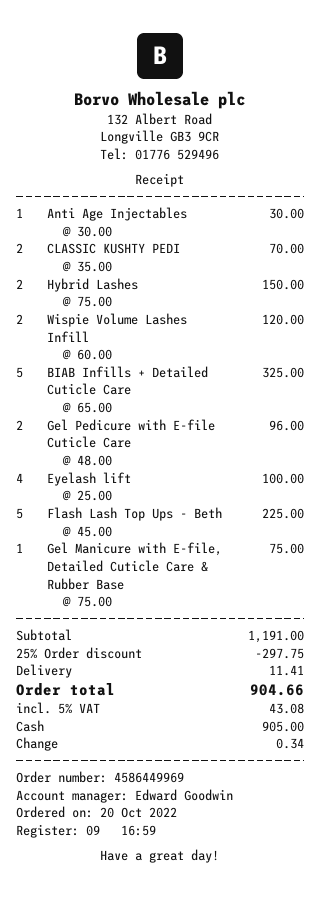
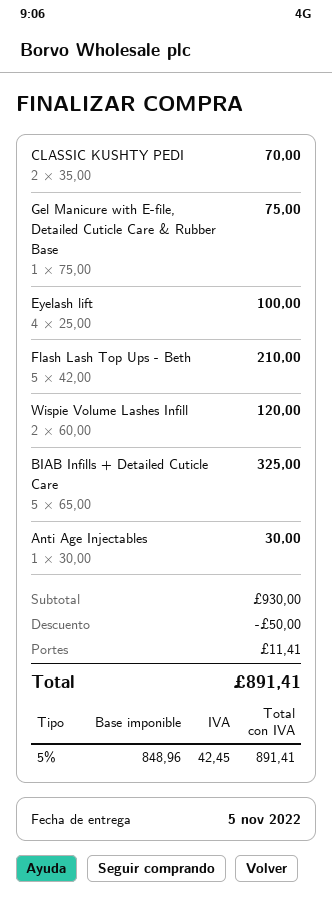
Hybrid Lashes: 2 x 75.00 = 150.00 -> none
Gel Pedicure with E-file Cuticle Care: 2 x 48.00 = 96.00 -> none
Flash Lash Top Ups - Beth: 5 x 45.00 = 225.00 -> 5 x 42.00 = 210.00
subtotal: 1191.00 -> 930.00
discount: 297.75 -> 50.00
tax: 5% = 43.08 -> 5% = 42.45
total: 904.66 -> 891.41

